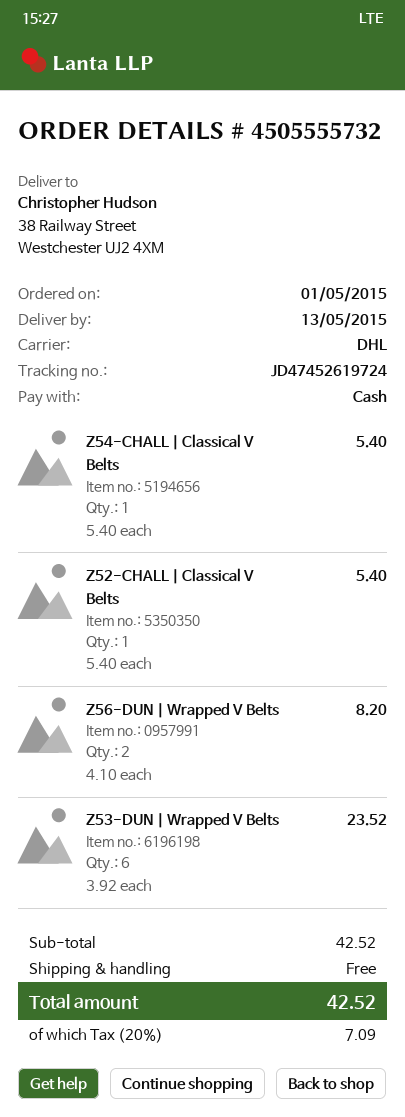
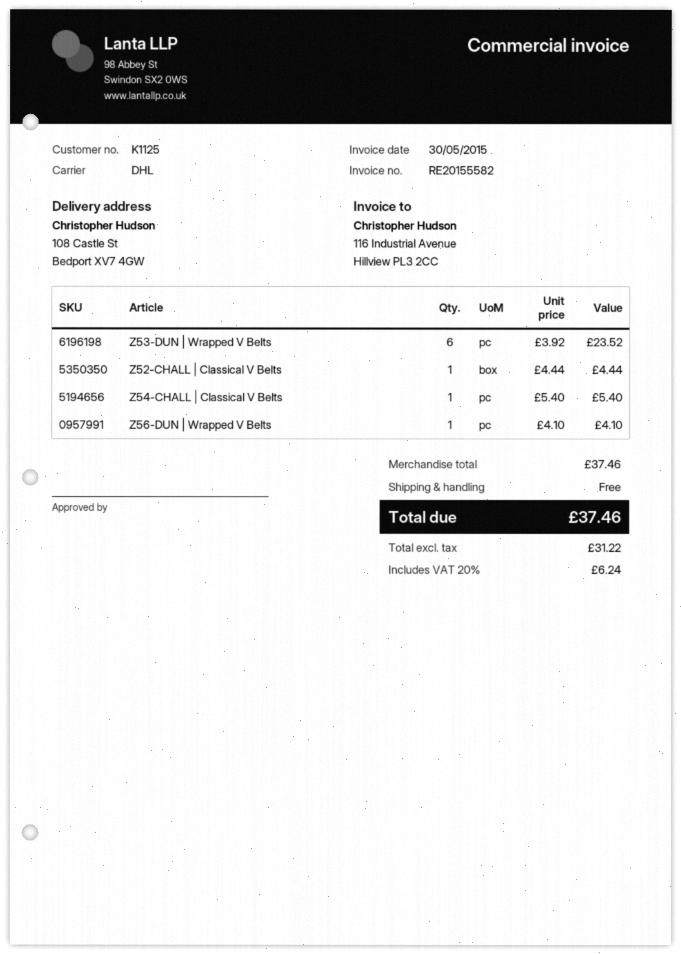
ship to: 38 Railway Street, Westchester UJ2 4XM -> 108 Castle St, Bedport XV7 4GW
Z52-CHALL | Classical V Belts: 1 x 5.40 = 5.40 -> 1 x 4.44 = 4.44
Z56-DUN | Wrapped V Belts: 2 x 4.10 = 8.20 -> 1 x 4.10 = 4.10
subtotal: 42.52 -> 37.46
tax: 20% = 7.09 -> 20% = 6.24
total: 42.52 -> 37.46

